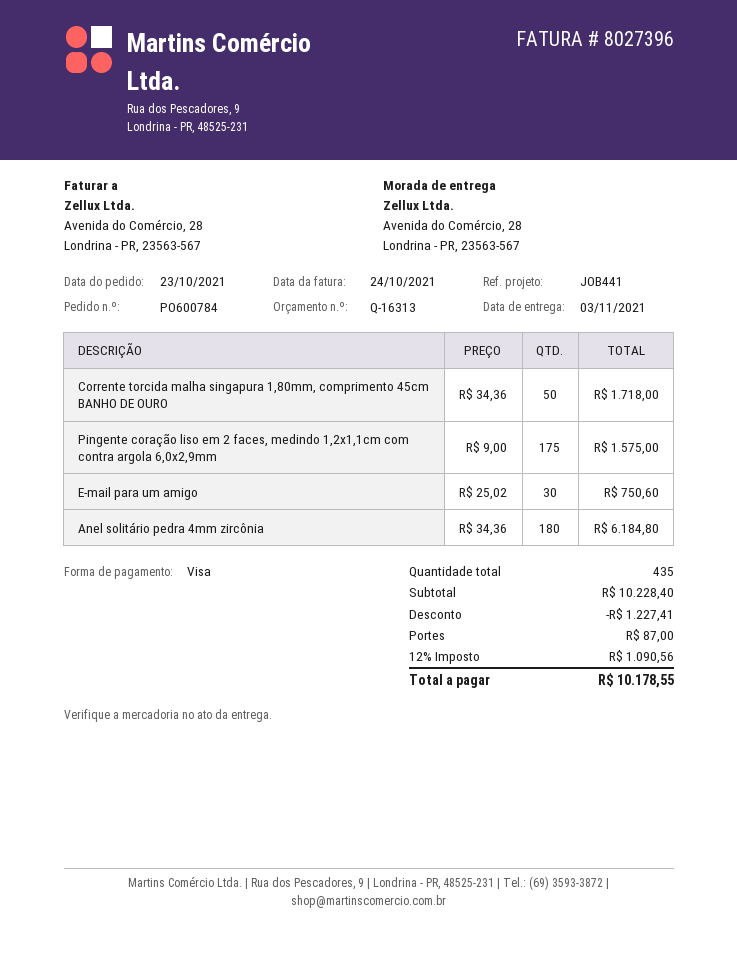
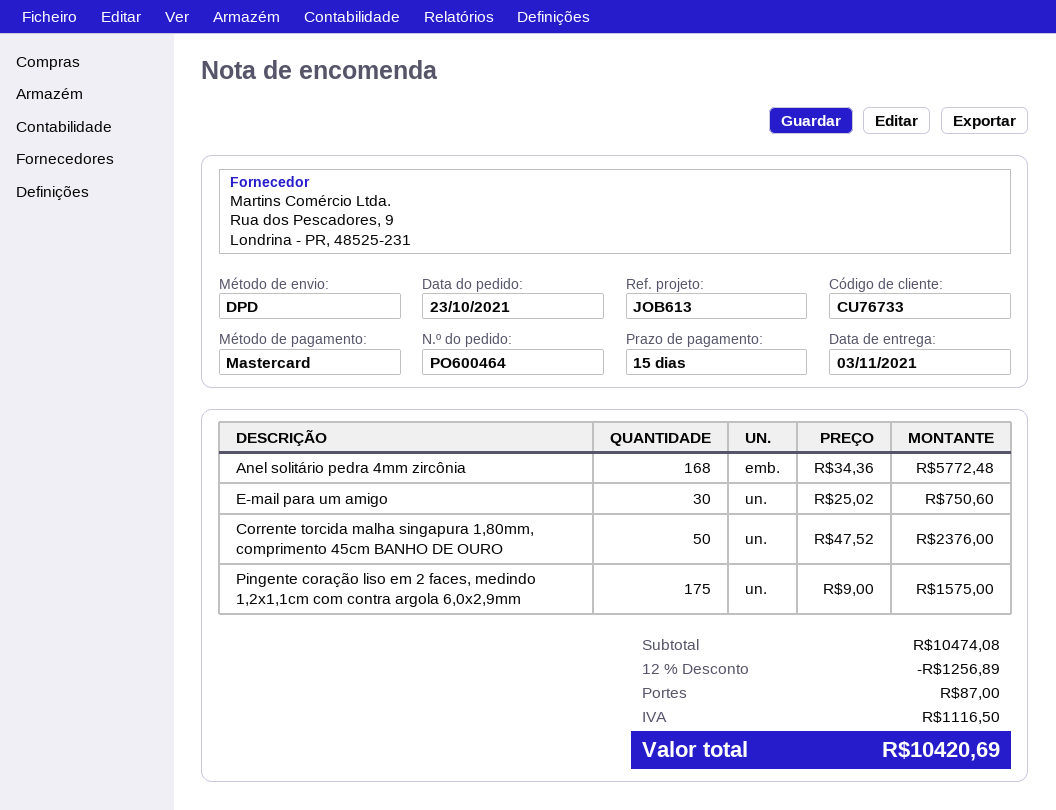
order number: PO600784 -> PO600464
reference: JOB441 -> JOB613
payment method: Visa -> Mastercard
Corrente torcida malha singapura 1,80mm, comprimento 45cm BANHO DE OURO: 50 x 34.36 = 1718.00 -> 50 x 47.52 = 2376.00
Anel solitário pedra 4mm zircônia: 180 x 34.36 = 6184.80 -> 168 x 34.36 = 5772.48
subtotal: 10228.40 -> 10474.08
discount: 1227.41 -> 1256.89
tax: 1090.56 -> 1116.50
total: 10178.55 -> 10420.69

